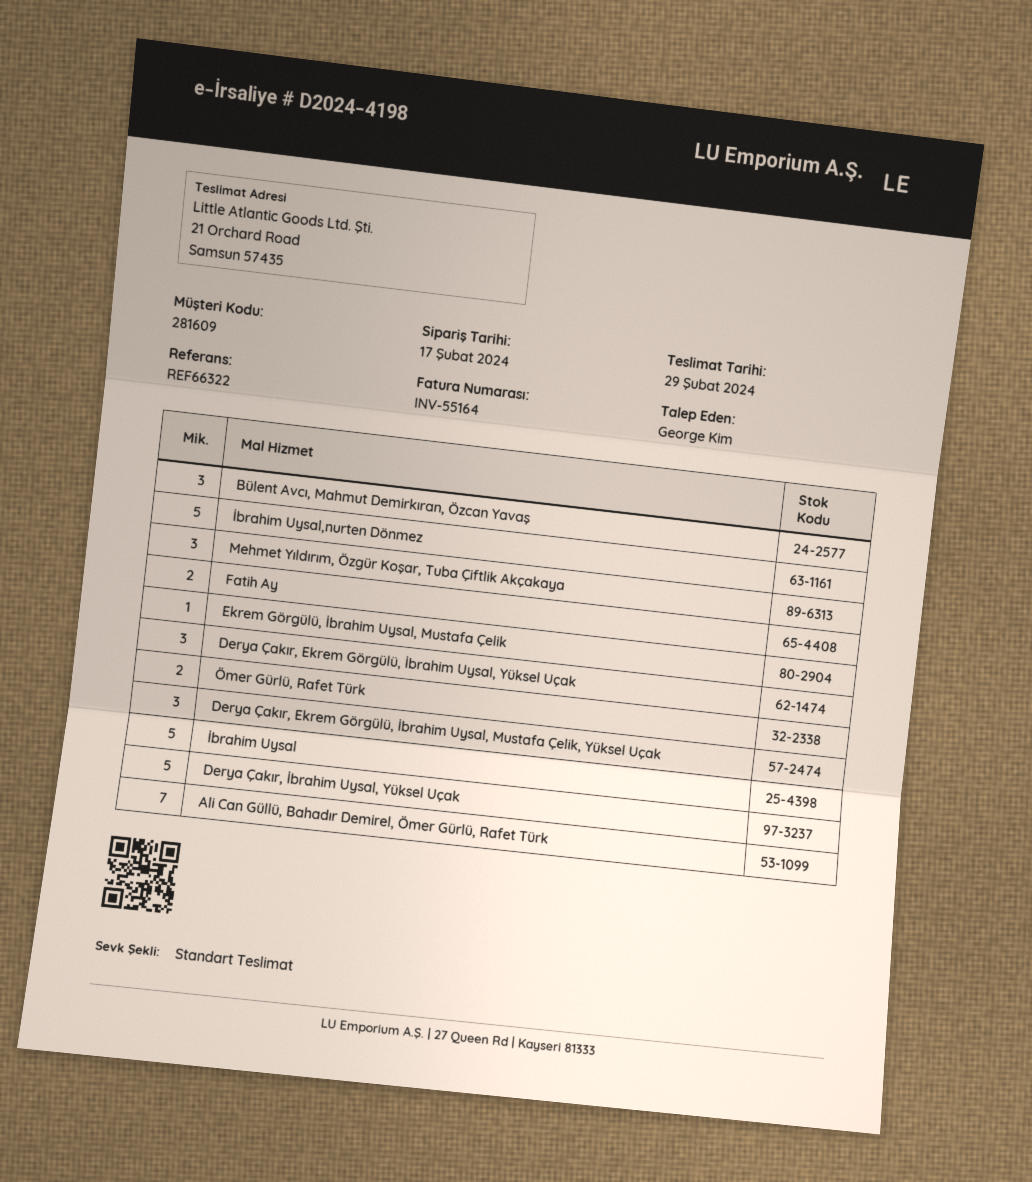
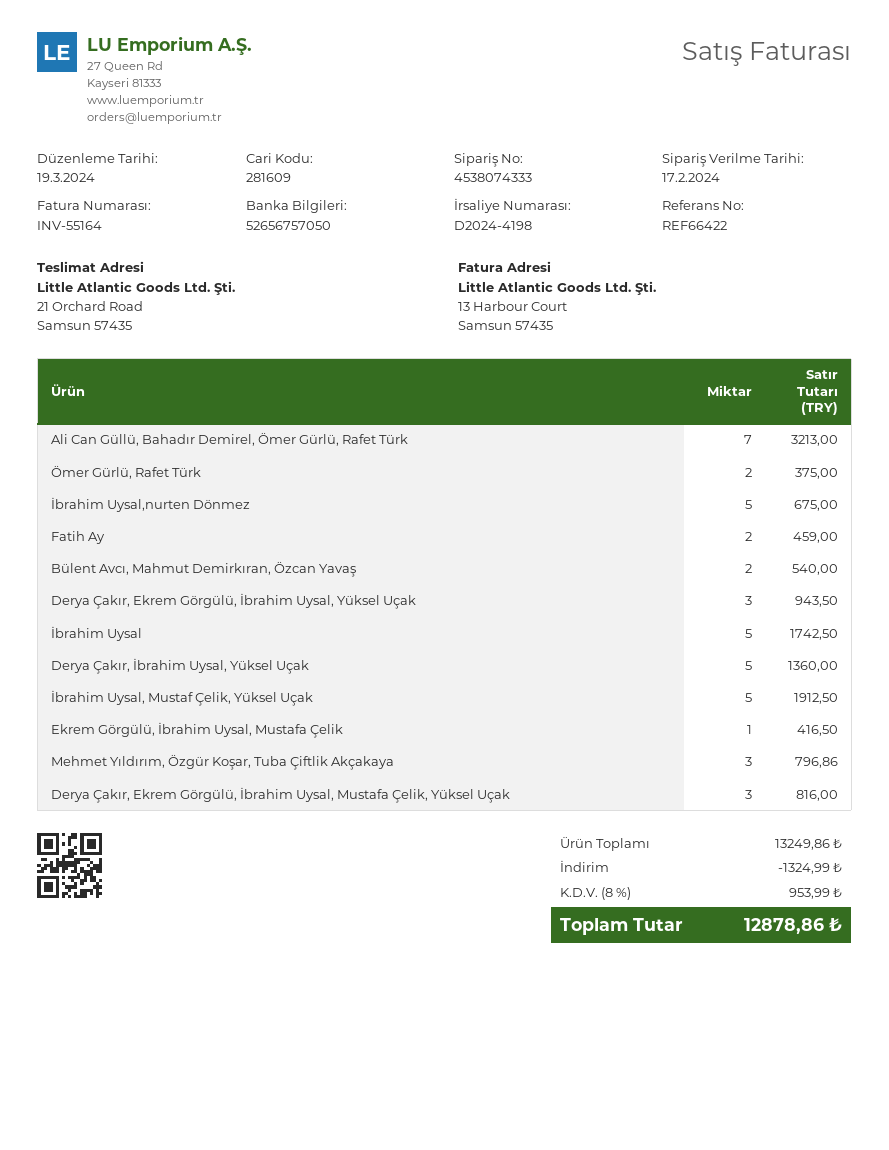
reference: REF66322 -> REF66422
Bülent Avcı, Mahmut Demirkıran, Özcan Yavaş: 3 -> 2
İbrahim Uysal, Mustaf Çelik, Yüksel Uçak: none -> 5

